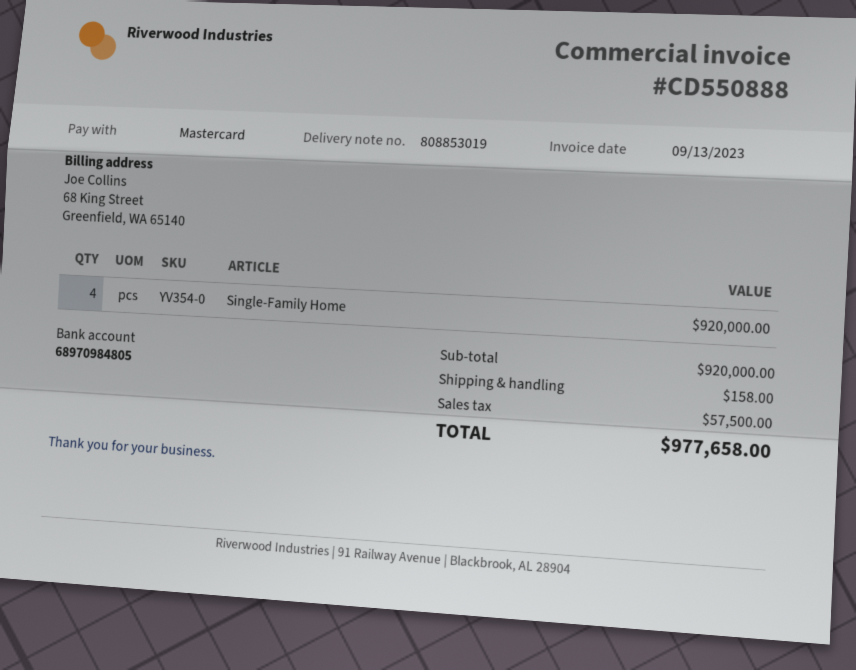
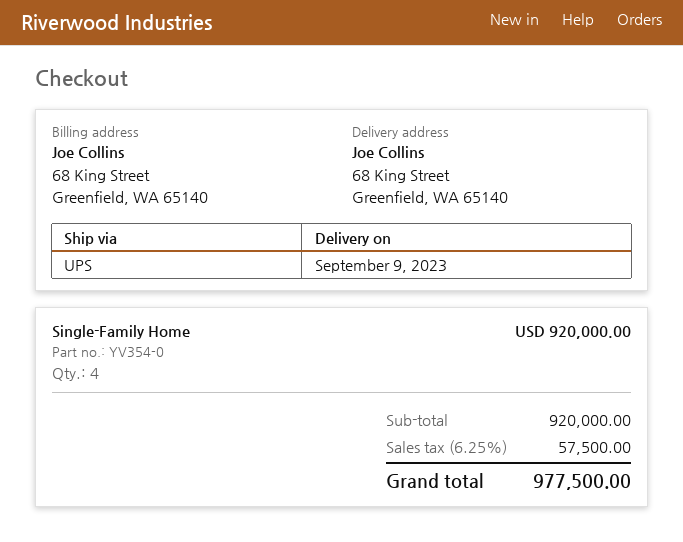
shipping: 158.00 -> none
total: 977658.00 -> 977500.00

